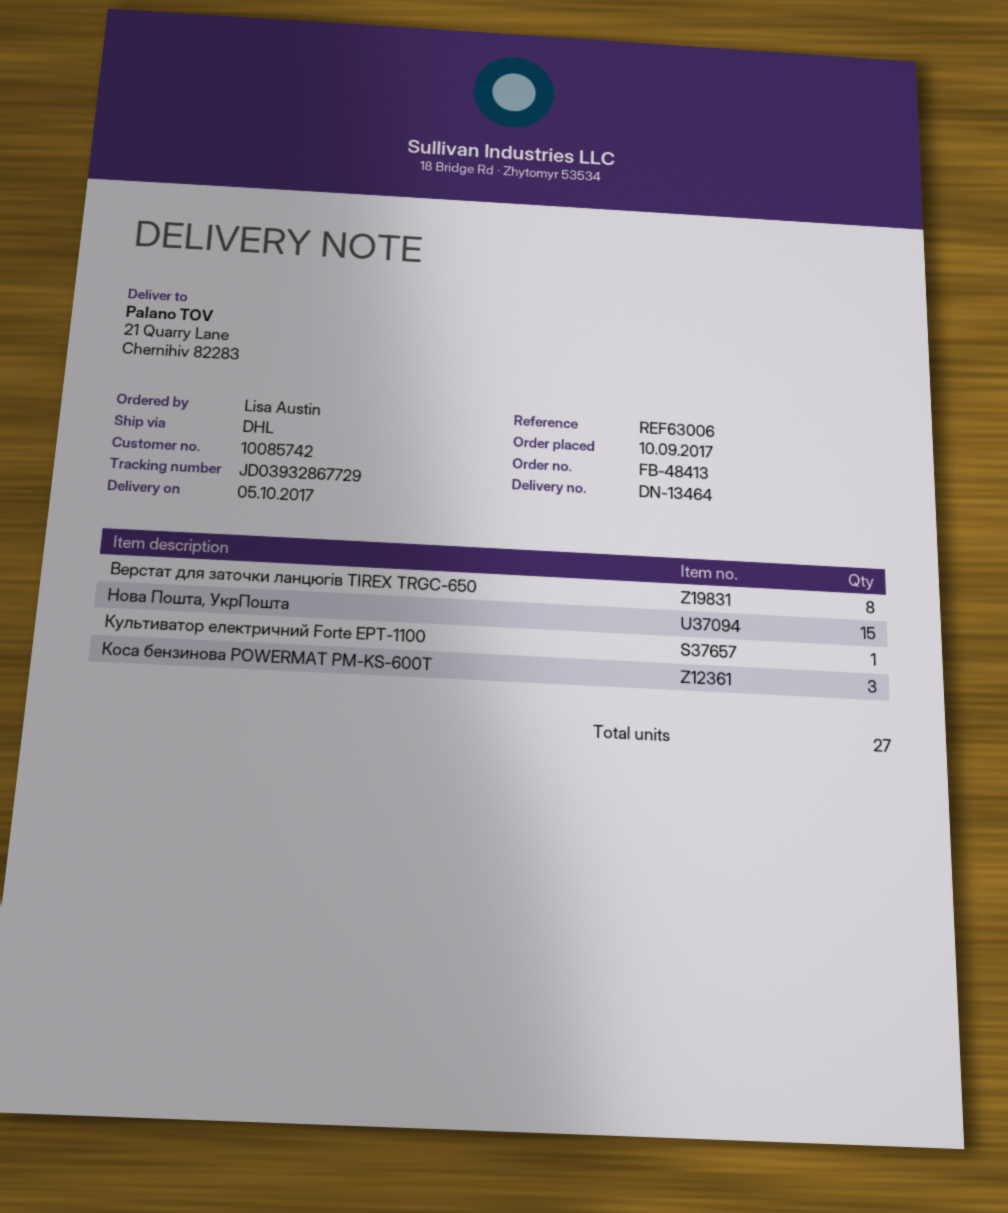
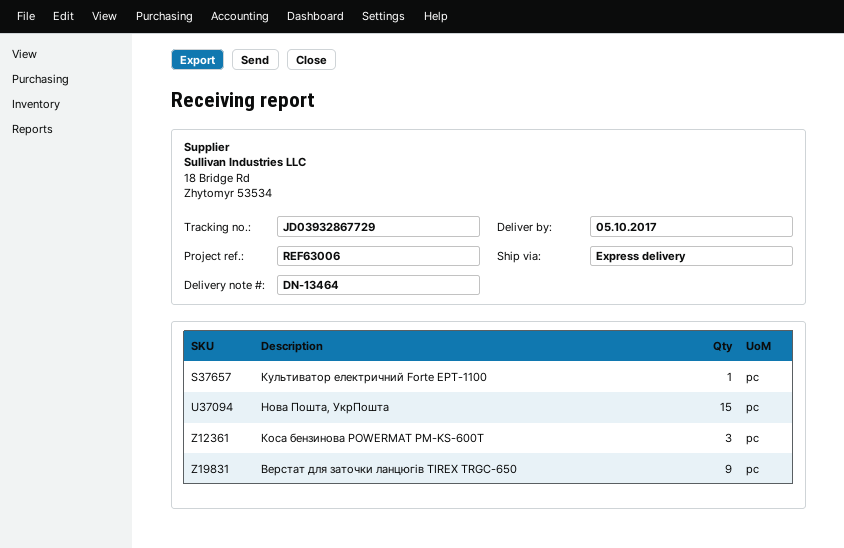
shipping method: DHL -> express
Верстат для заточки ланцюгів TIREX TRGC-650: 8 -> 9

